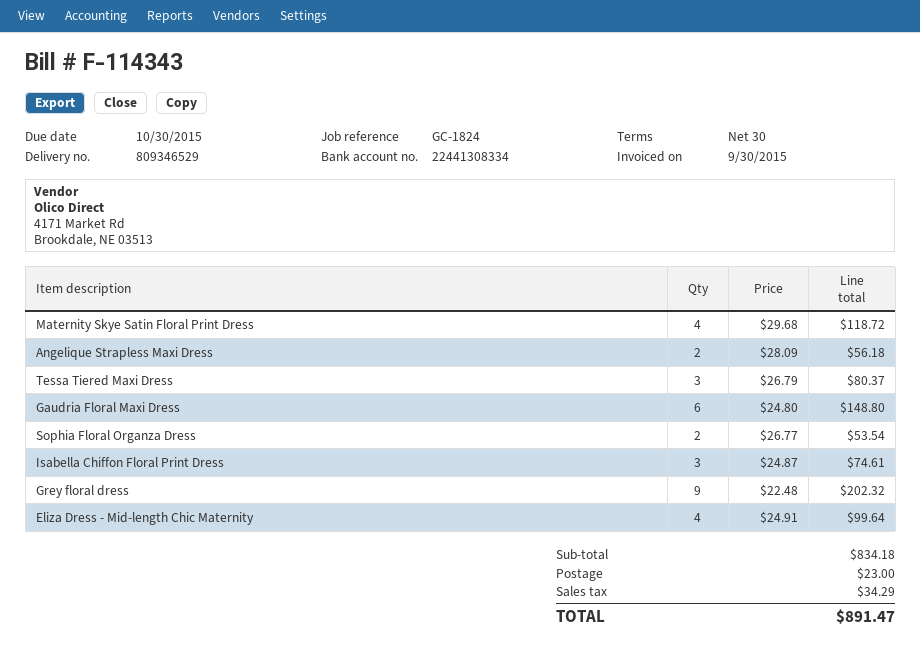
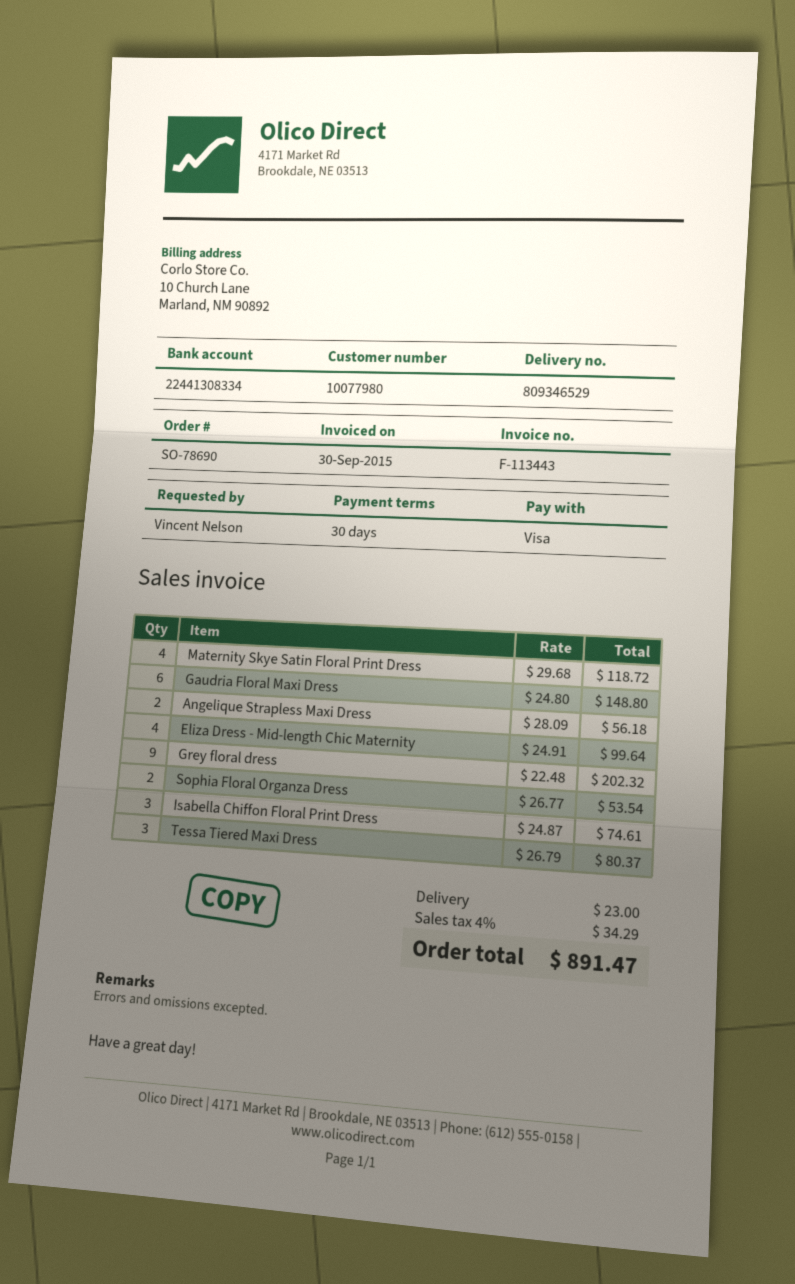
invoice number: F-114343 -> F-113443

